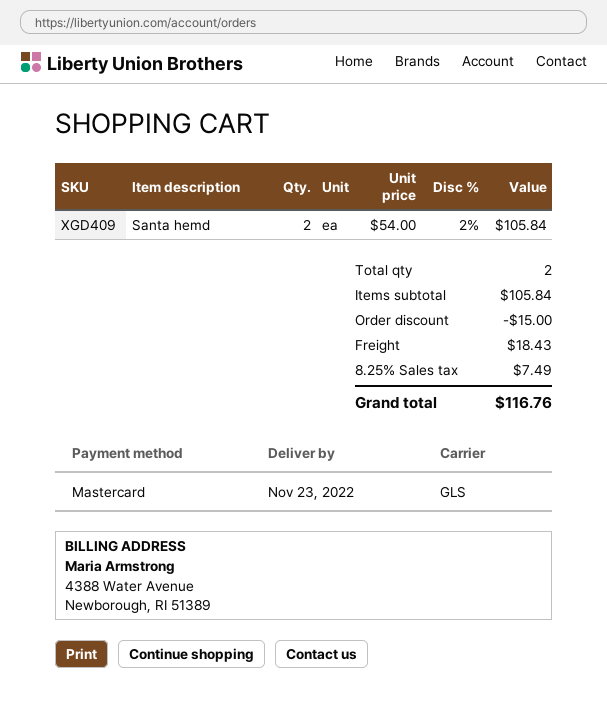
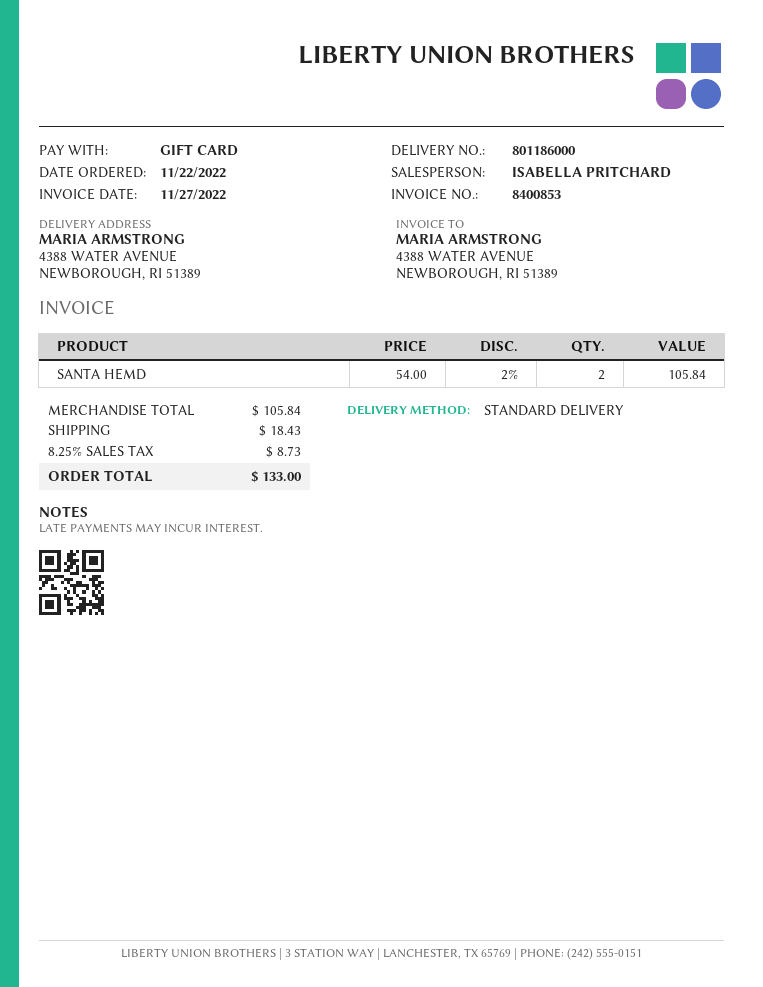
payment method: Mastercard -> gift card
shipping method: GLS -> standard
discount: 15.00 -> none
tax: 8.25% = 7.49 -> 8.25% = 8.73
total: 116.76 -> 133.00

